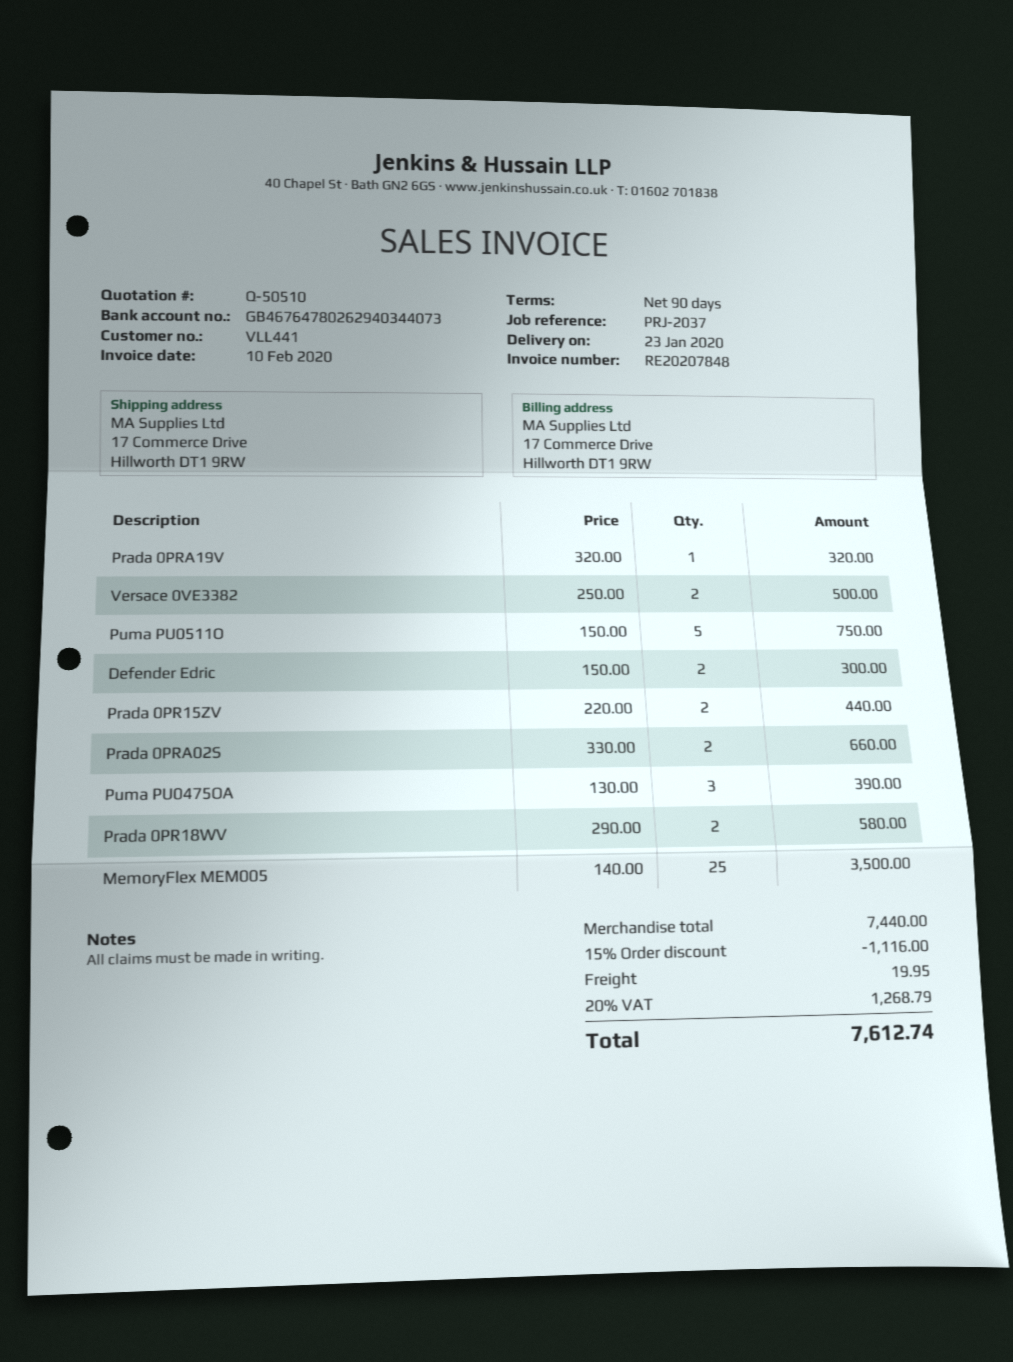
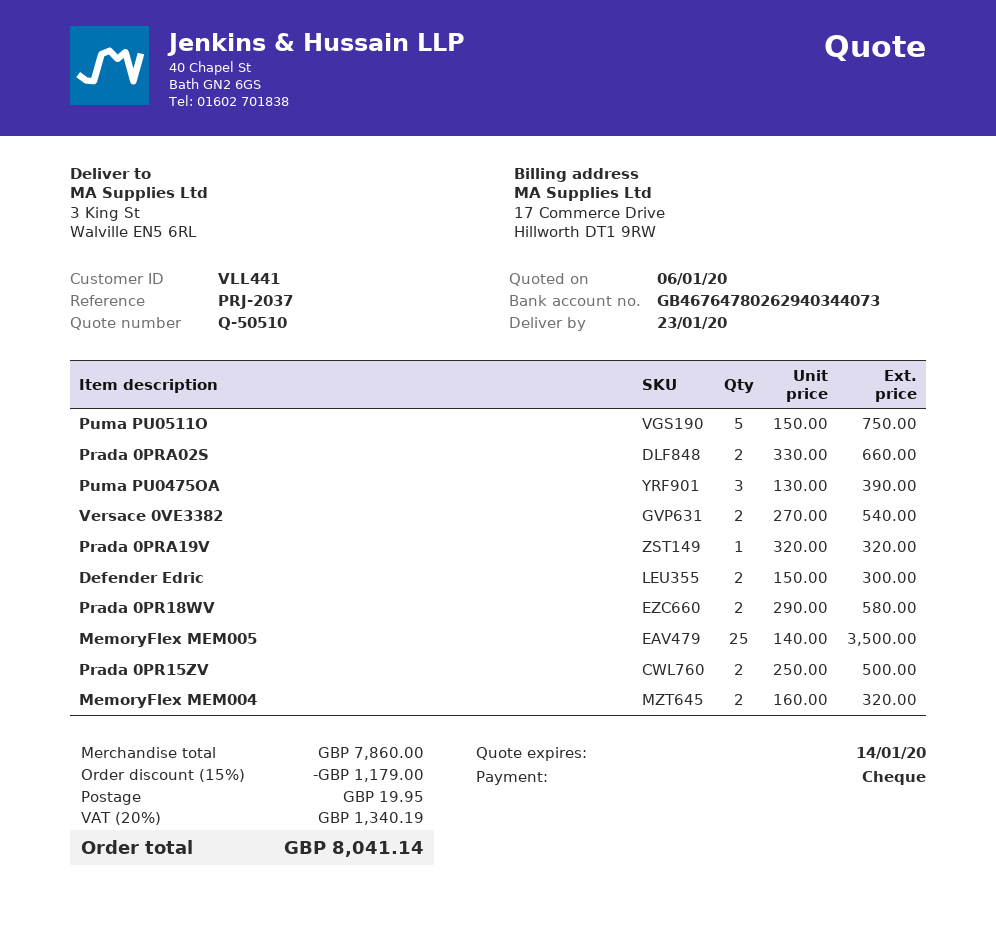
ship to: 17 Commerce Drive, Hillworth DT1 9RW -> 3 King St, Walville EN5 6RL
Versace 0VE3382: 2 x 250.00 = 500.00 -> 2 x 270.00 = 540.00
Prada 0PR15ZV: 2 x 220.00 = 440.00 -> 2 x 250.00 = 500.00
MemoryFlex MEM004: none -> 2 x 160.00 = 320.00
subtotal: 7440.00 -> 7860.00
discount: 15% = 1116.00 -> 15% = 1179.00
tax: 20% = 1268.79 -> 20% = 1340.19
total: 7612.74 -> 8041.14

